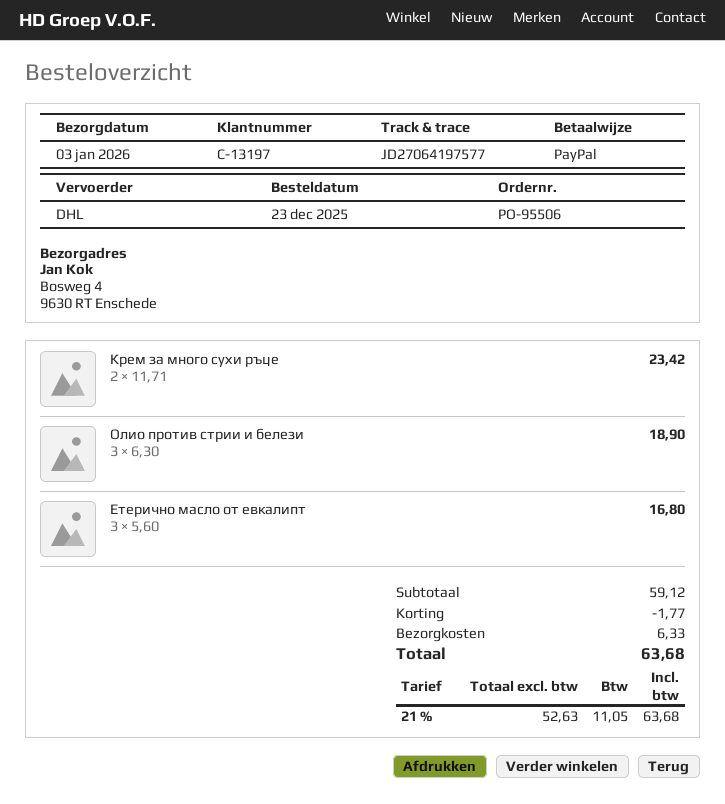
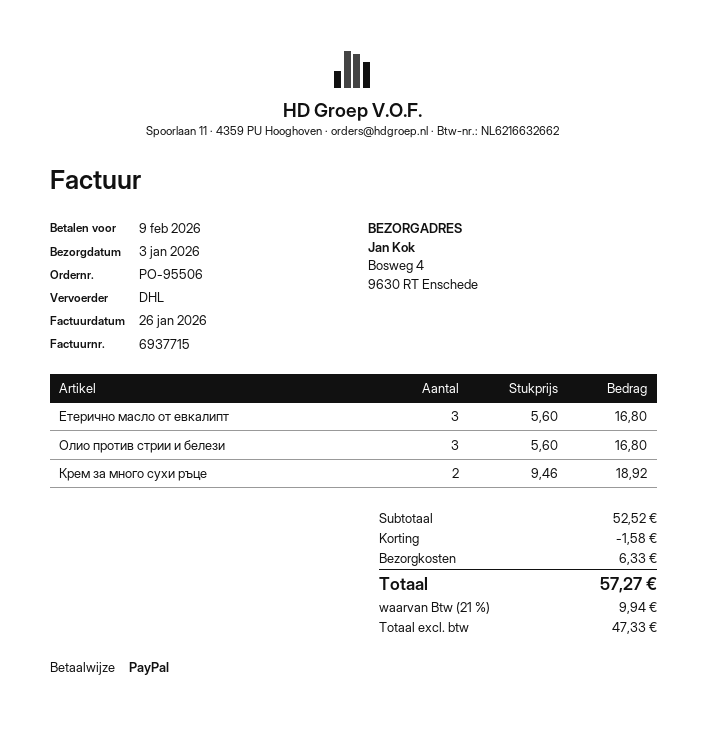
Крем за много сухи ръце: 2 x 11.71 = 23.42 -> 2 x 9.46 = 18.92
Олио против стрии и белези: 3 x 6.30 = 18.90 -> 3 x 5.60 = 16.80
subtotal: 59.12 -> 52.52
discount: 1.77 -> 1.58
net: 52.63 -> 47.33
tax: 21% = 11.05 -> 21% = 9.94
total: 63.68 -> 57.27

